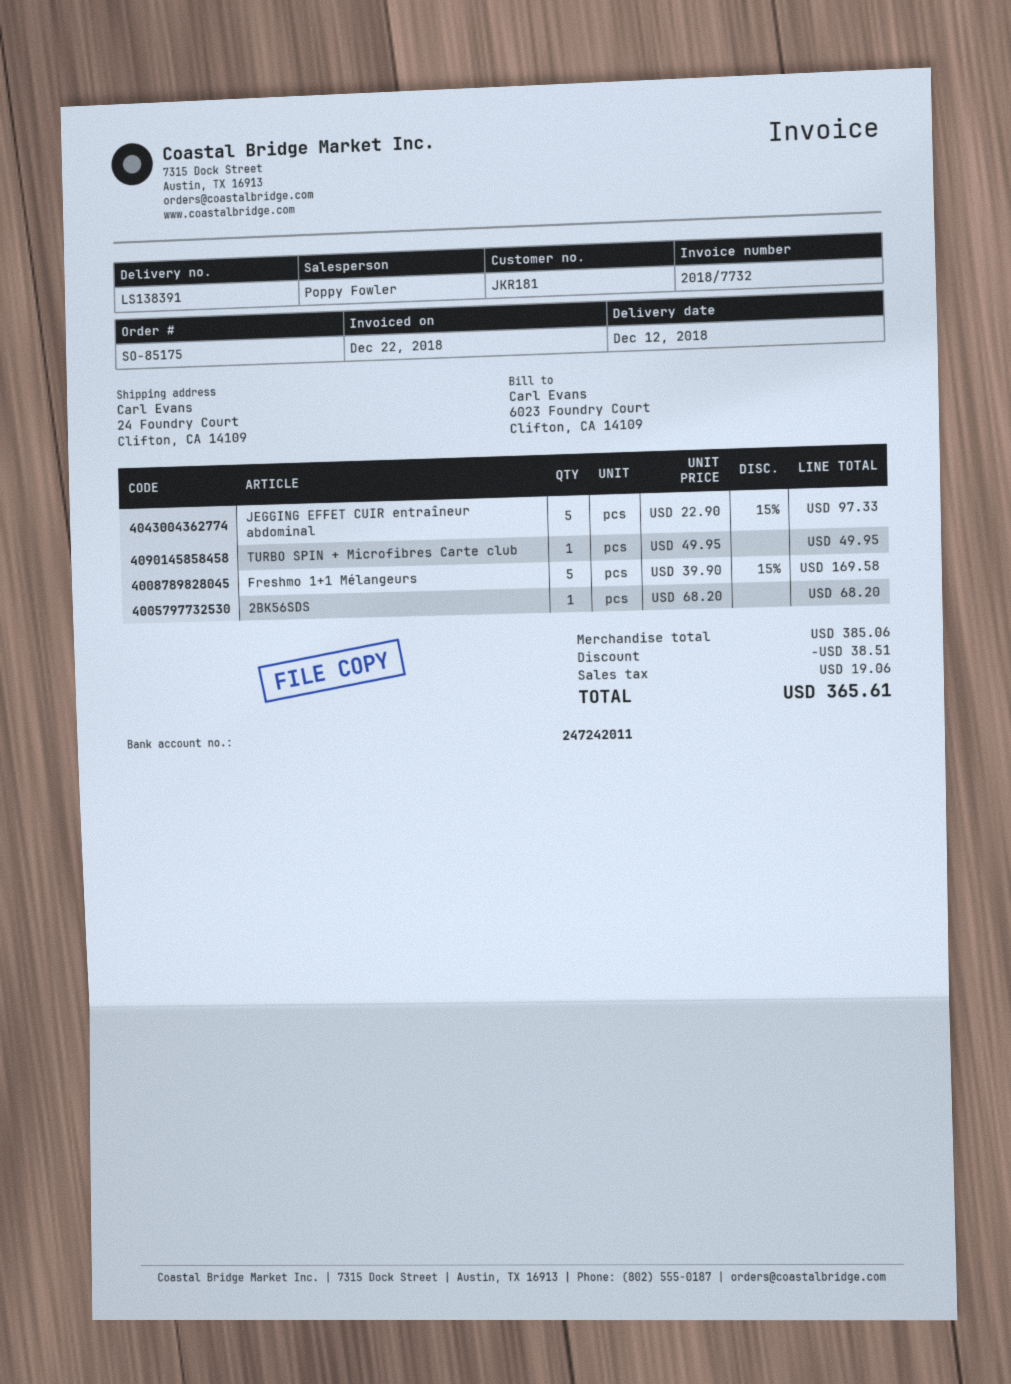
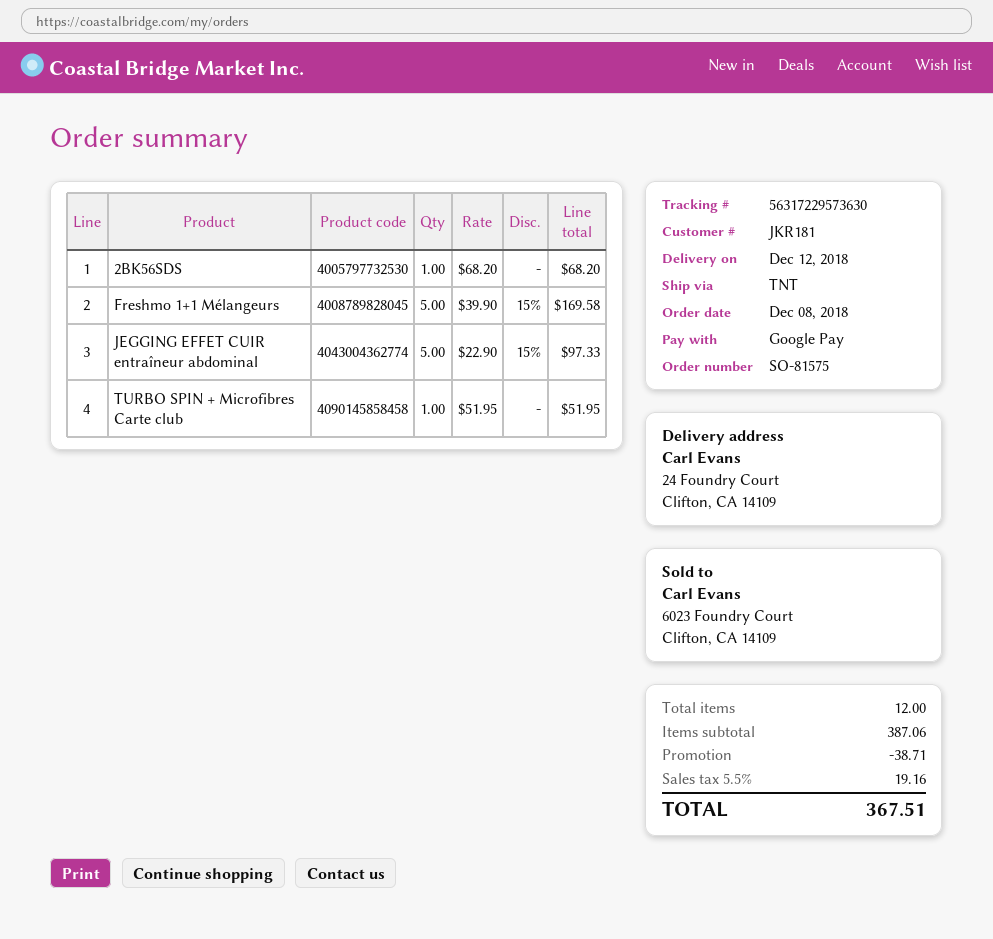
order number: SO-85175 -> SO-81575
TURBO SPIN + Microfibres Carte club: 1 x 49.95 = 49.95 -> 1 x 51.95 = 51.95
subtotal: 385.06 -> 387.06
discount: 38.51 -> 38.71
tax: 19.06 -> 19.16
total: 365.61 -> 367.51

